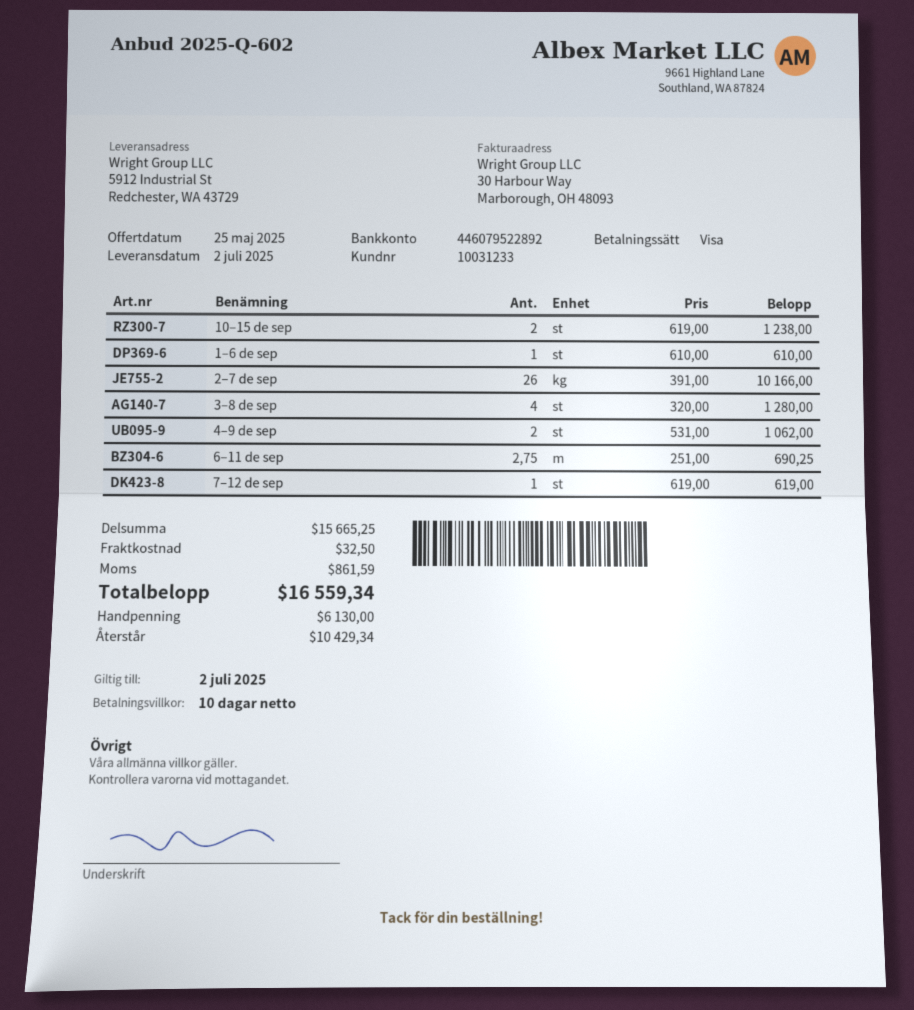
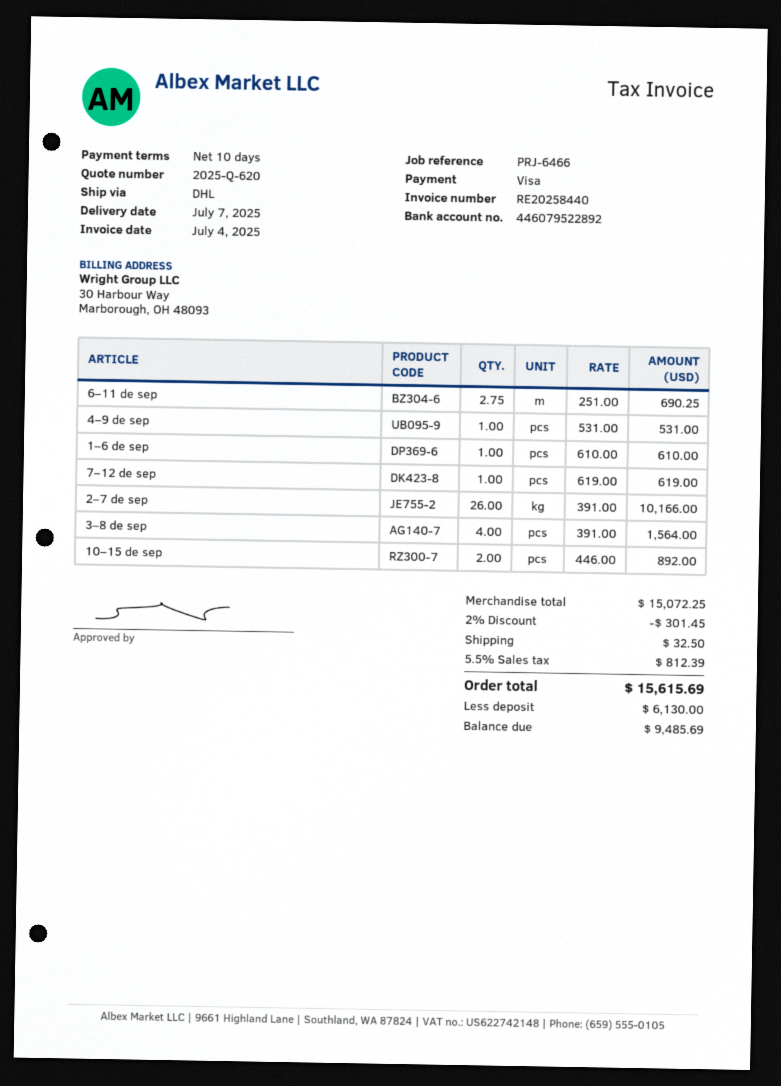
quote number: 2025-Q-602 -> 2025-Q-620
delivery date: 2025-07-02 -> 2025-07-07
10–15 de sep: 2 x 619.00 = 1238.00 -> 2 x 446.00 = 892.00
3–8 de sep: 4 x 320.00 = 1280.00 -> 4 x 391.00 = 1564.00
4–9 de sep: 2 x 531.00 = 1062.00 -> 1 x 531.00 = 531.00
subtotal: 15665.25 -> 15072.25
discount: none -> 2% = 301.45
tax: 861.59 -> 812.39
total: 16559.34 -> 15615.69
balance: 10429.34 -> 9485.69

